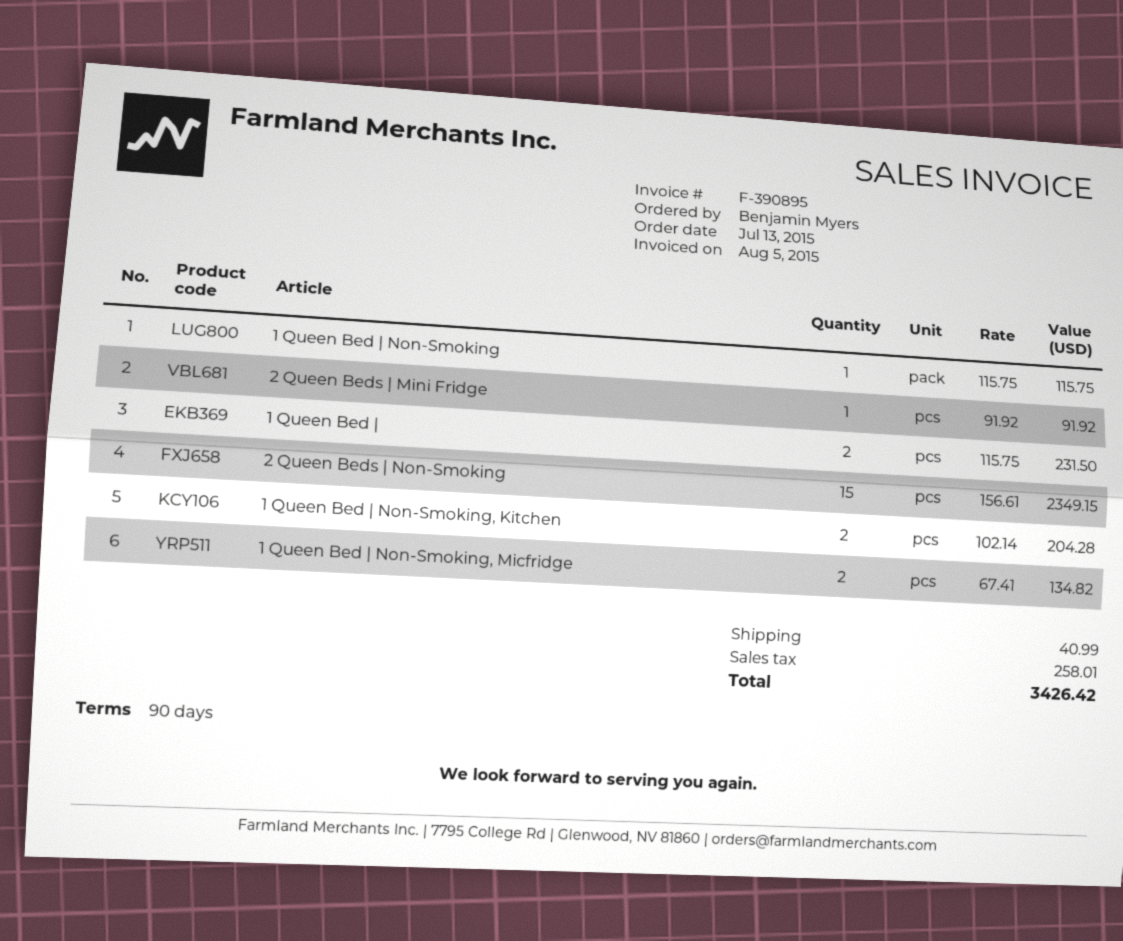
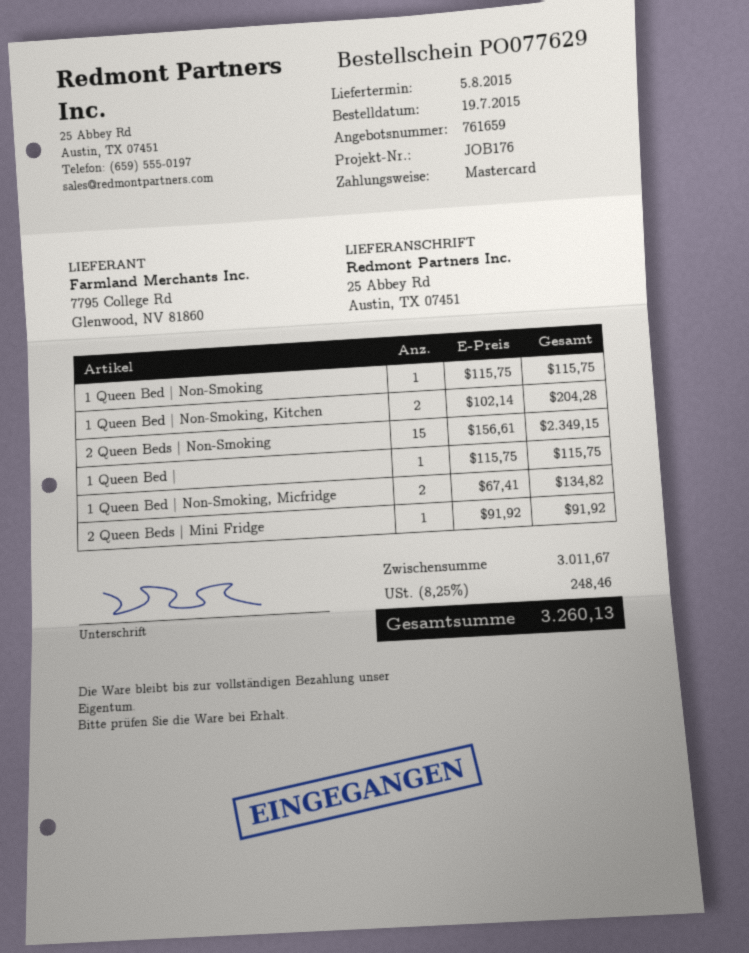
order date: 2015-07-13 -> 2015-07-19
1 Queen Bed |: 2 x 115.75 = 231.50 -> 1 x 115.75 = 115.75
shipping: 40.99 -> none
tax: 258.01 -> 248.46
total: 3426.42 -> 3260.13

